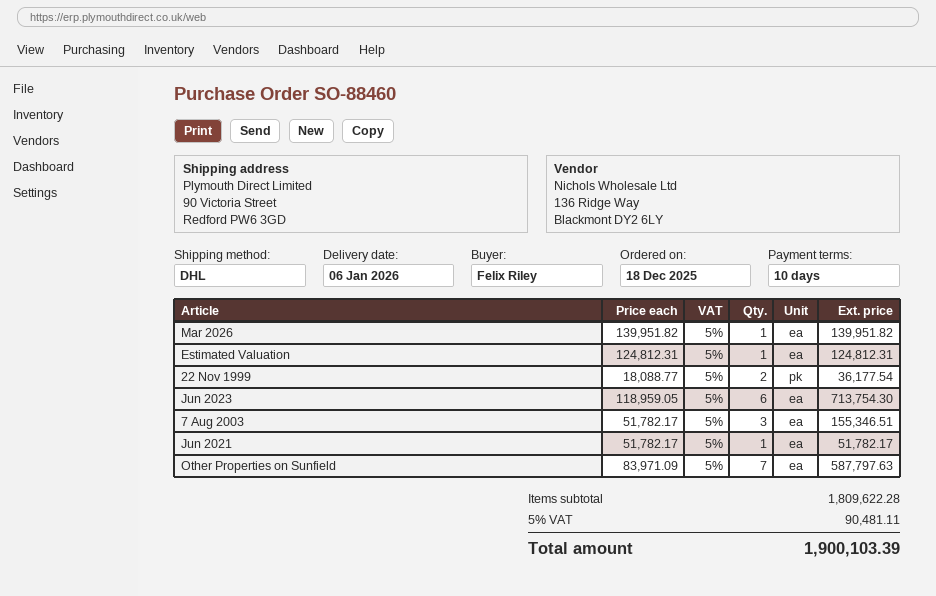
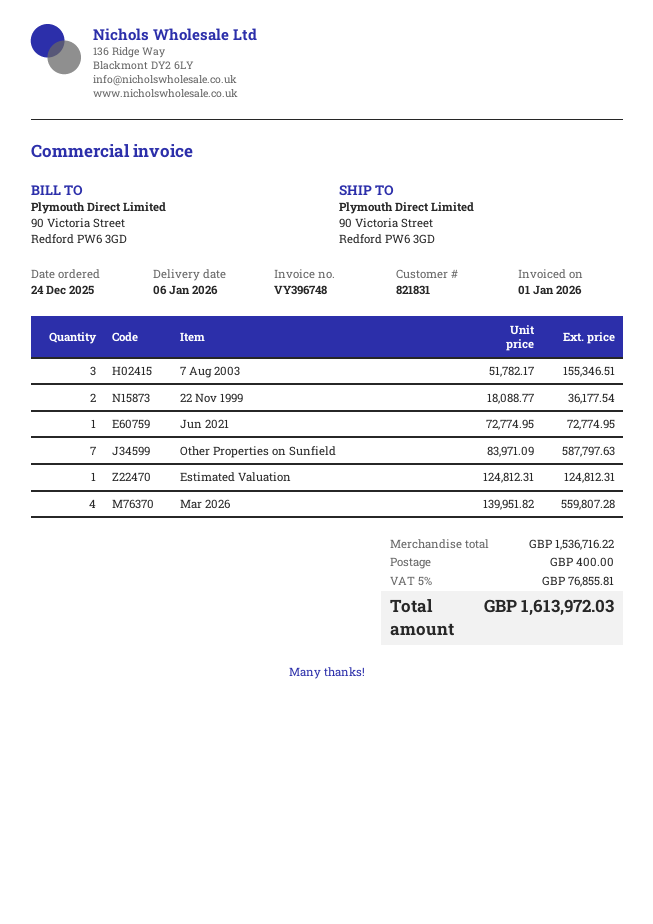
order date: 2025-12-18 -> 2025-12-24
Mar 2026: 1 x 139951.82 = 139951.82 -> 4 x 139951.82 = 559807.28
Jun 2023: 6 x 118959.05 = 713754.30 -> none
Jun 2021: 1 x 51782.17 = 51782.17 -> 1 x 72774.95 = 72774.95
subtotal: 1809622.28 -> 1536716.22
shipping: none -> 400.00
tax: 5% = 90481.11 -> 5% = 76855.81
total: 1900103.39 -> 1613972.03

